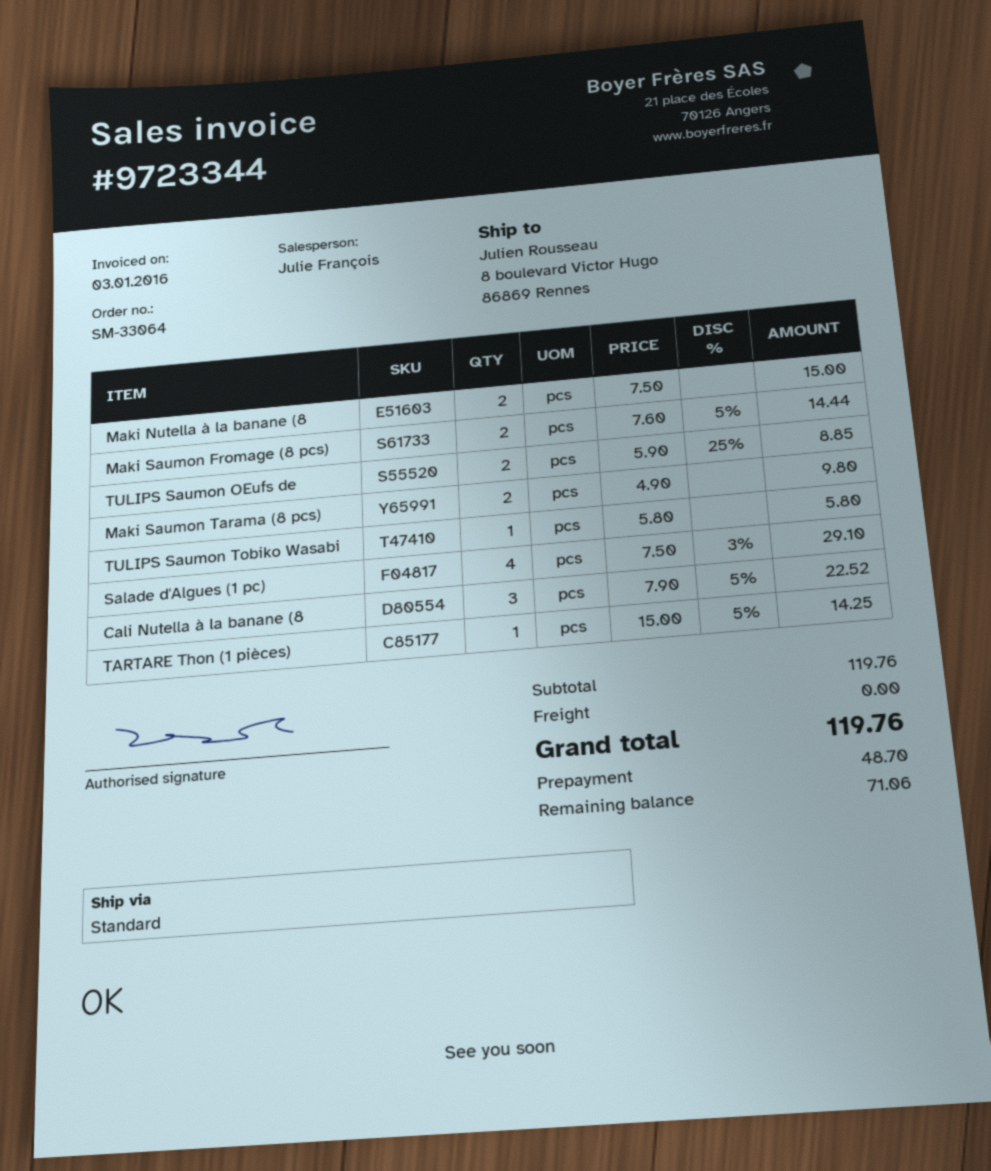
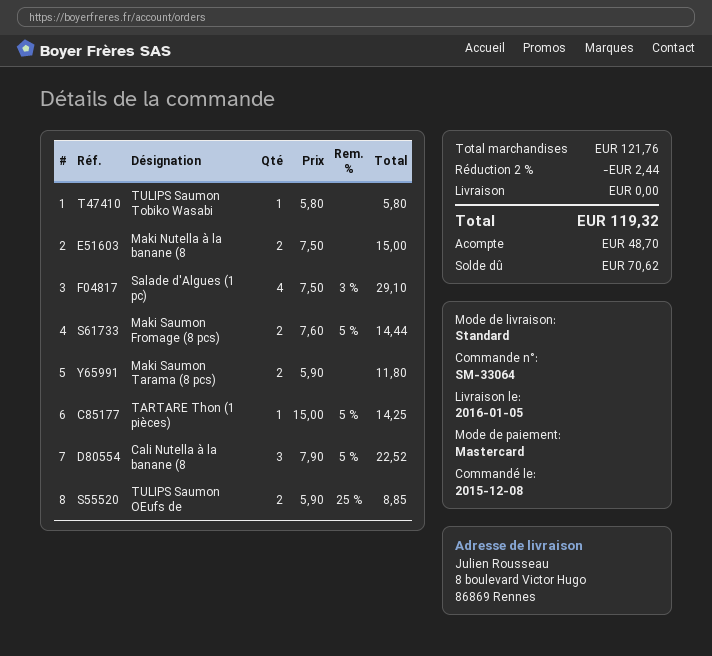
Maki Saumon Tarama (8 pcs): 2 x 4.90 = 9.80 -> 2 x 5.90 = 11.80
subtotal: 119.76 -> 121.76
discount: none -> 2% = 2.44
total: 119.76 -> 119.32
balance: 71.06 -> 70.62

